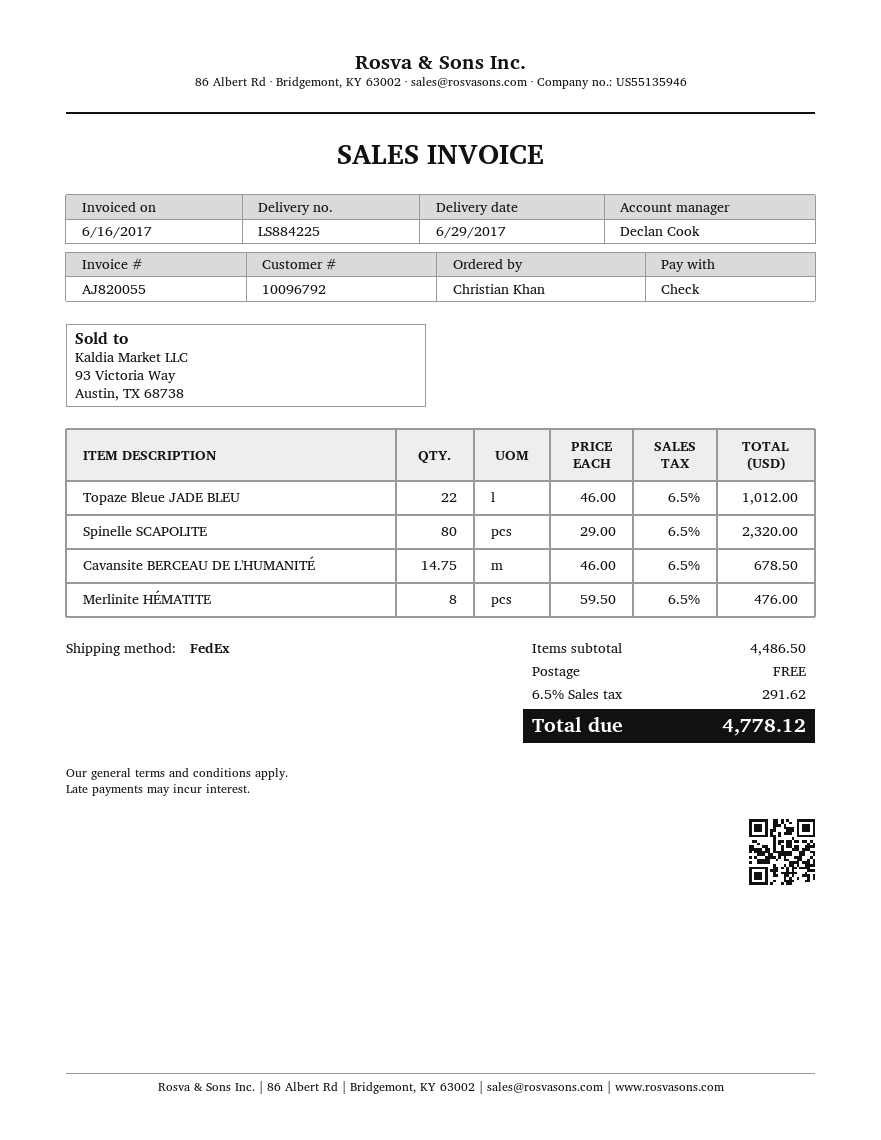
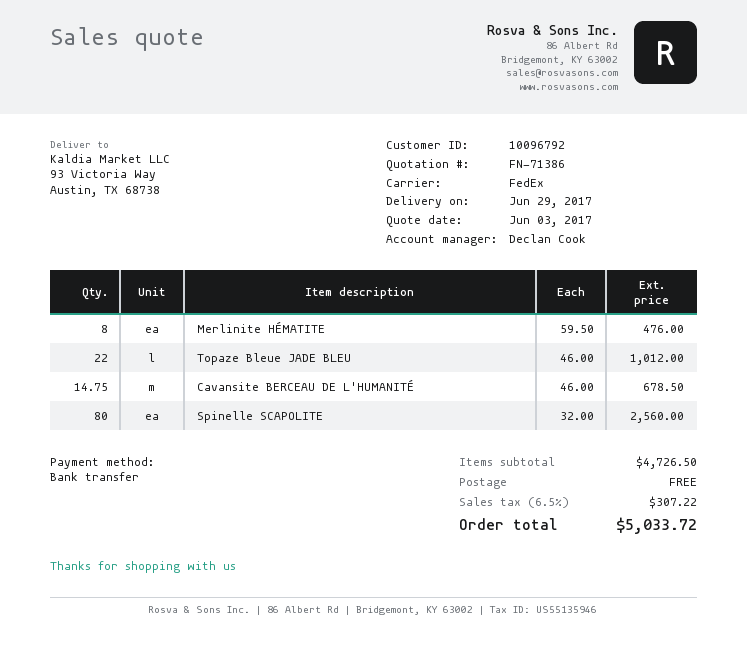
payment method: cheque -> bank transfer
Spinelle SCAPOLITE: 80 x 29.00 = 2320.00 -> 80 x 32.00 = 2560.00
subtotal: 4486.50 -> 4726.50
tax: 6.5% = 291.62 -> 6.5% = 307.22
total: 4778.12 -> 5033.72

